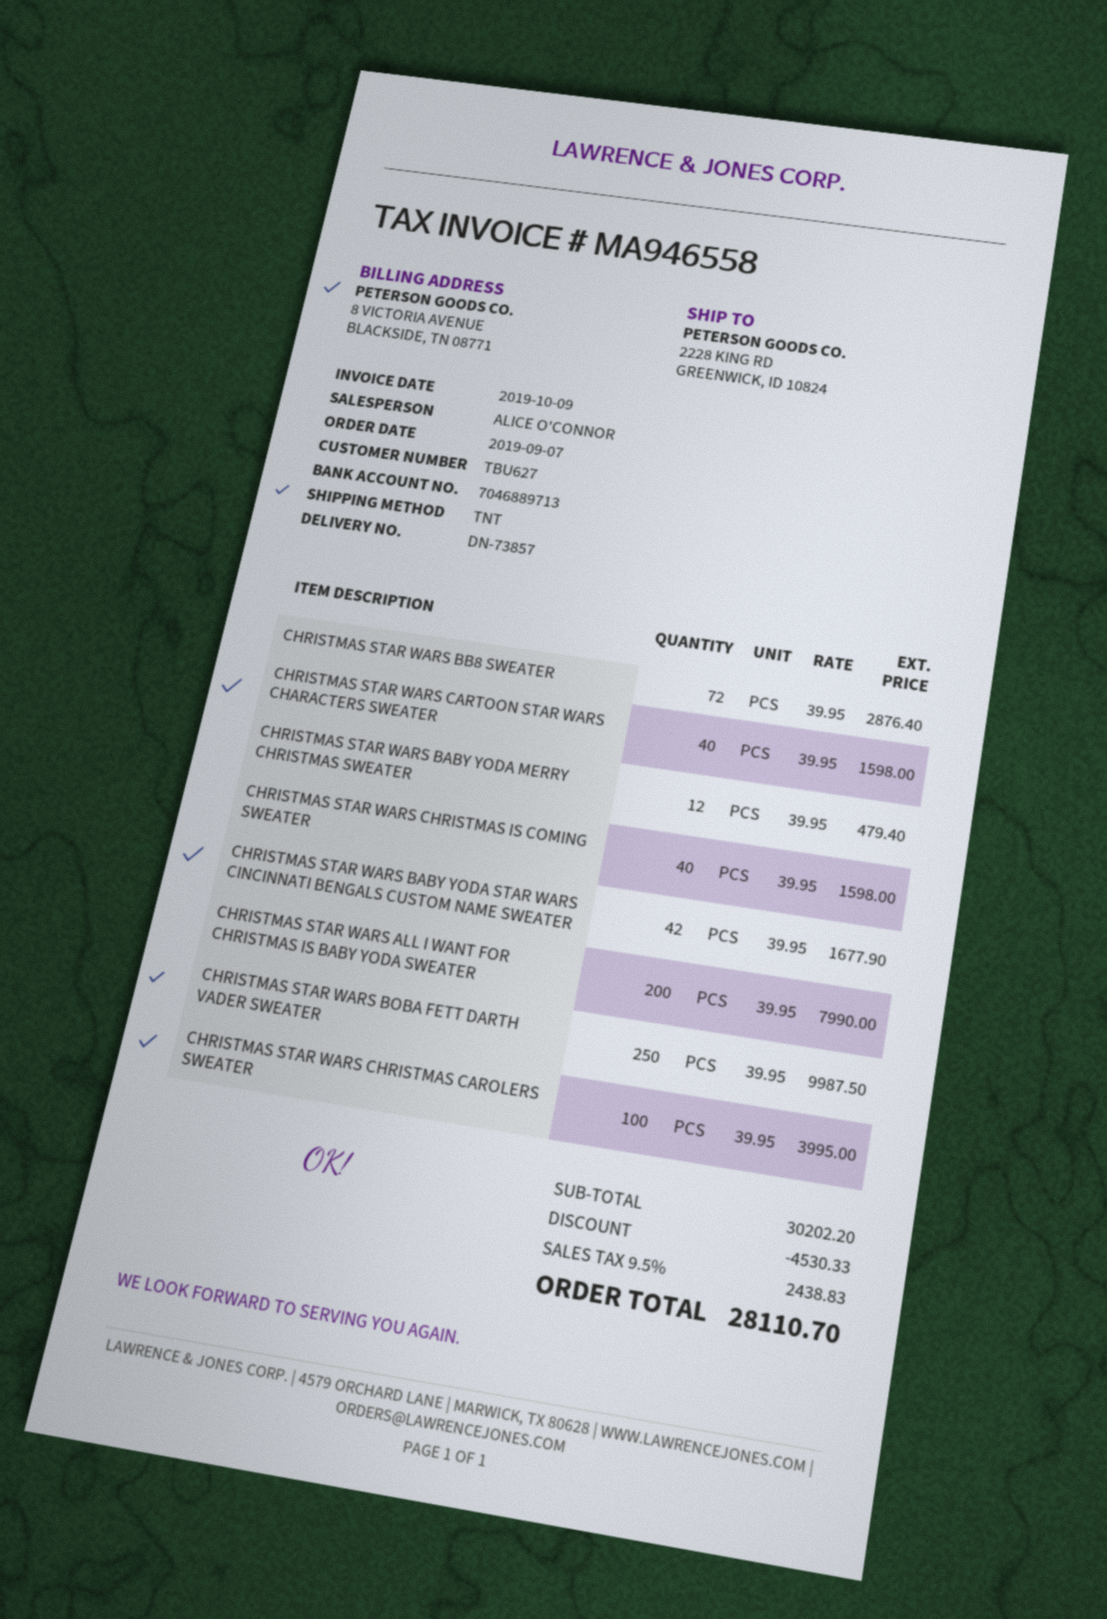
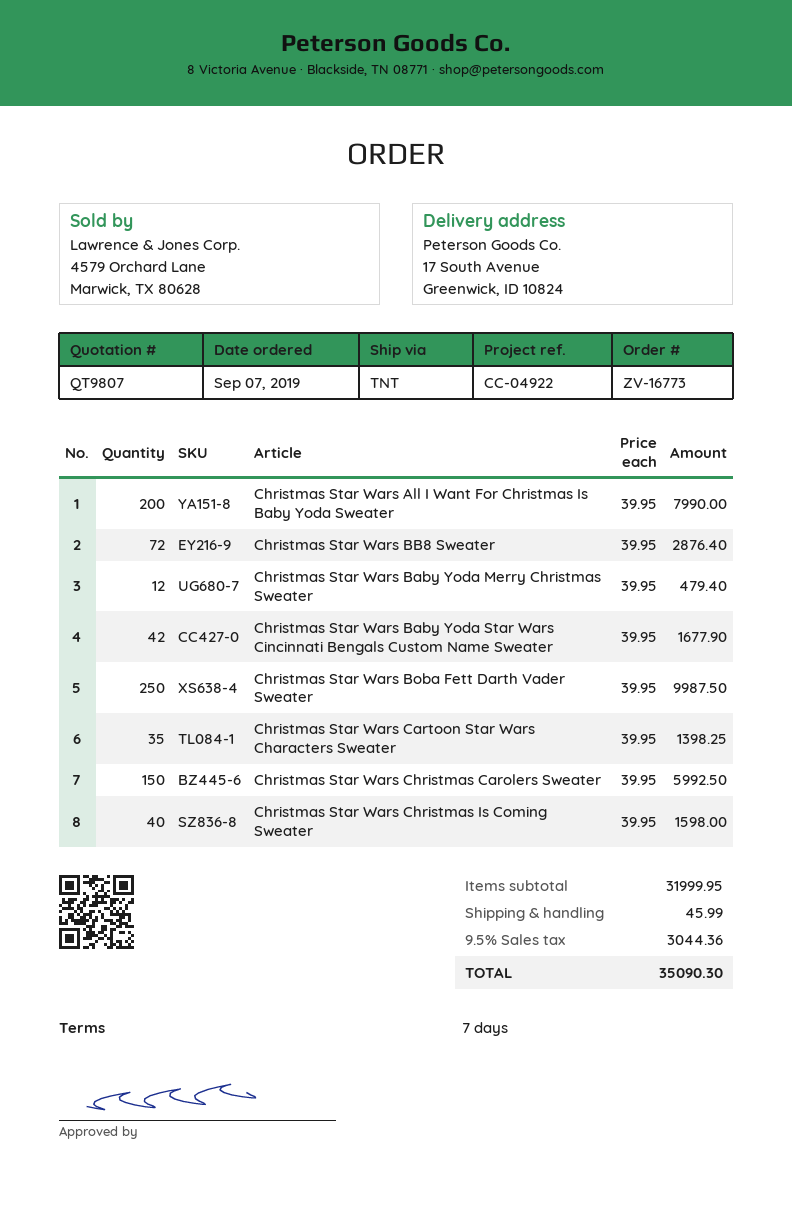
ship to: 2228 KING RD, GREENWICK, ID 10824 -> 17 South Avenue, Greenwick, ID 10824
CHRISTMAS STAR WARS CARTOON STAR WARS CHARACTERS SWEATER: 40 x 39.95 = 1598.00 -> 35 x 39.95 = 1398.25
CHRISTMAS STAR WARS CHRISTMAS CAROLERS SWEATER: 100 x 39.95 = 3995.00 -> 150 x 39.95 = 5992.50
subtotal: 30202.20 -> 31999.95
discount: 4530.33 -> none
shipping: none -> 45.99
tax: 9.5% = 2438.83 -> 9.5% = 3044.36
total: 28110.70 -> 35090.30

